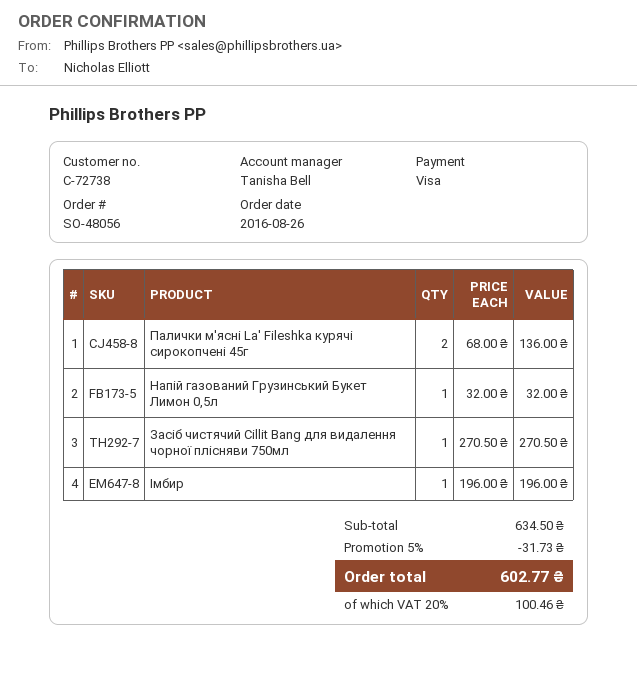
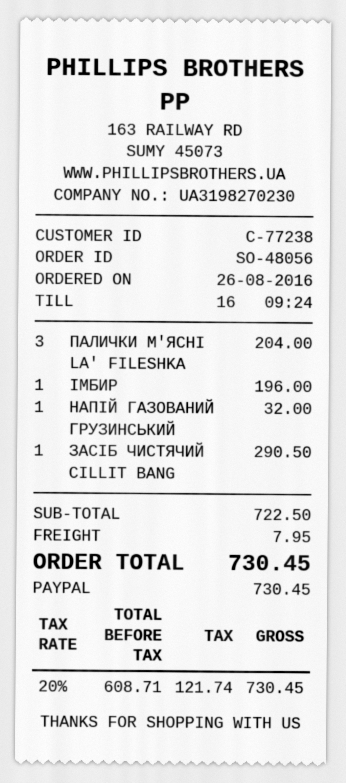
customer number: C-72738 -> C-77238
payment method: Visa -> PayPal
Палички м'ясні La' Fileshka курячі сирокопчені 45г: 2 for 136.00 -> 3 for 204.00
Засіб чистячий Cillit Bаng для видалення чорної плісняви 750мл: 1 for 270.50 -> 1 for 290.50
subtotal: 634.50 -> 722.50
discount: 5% = 31.73 -> none
shipping: none -> 7.95
tax: 20% = 100.46 -> 20% = 121.74
total: 602.77 -> 730.45

